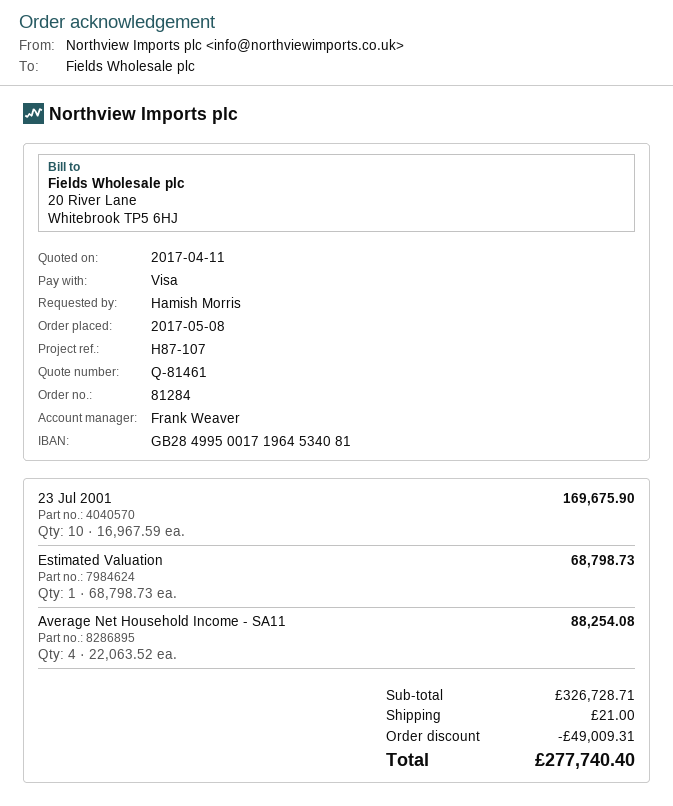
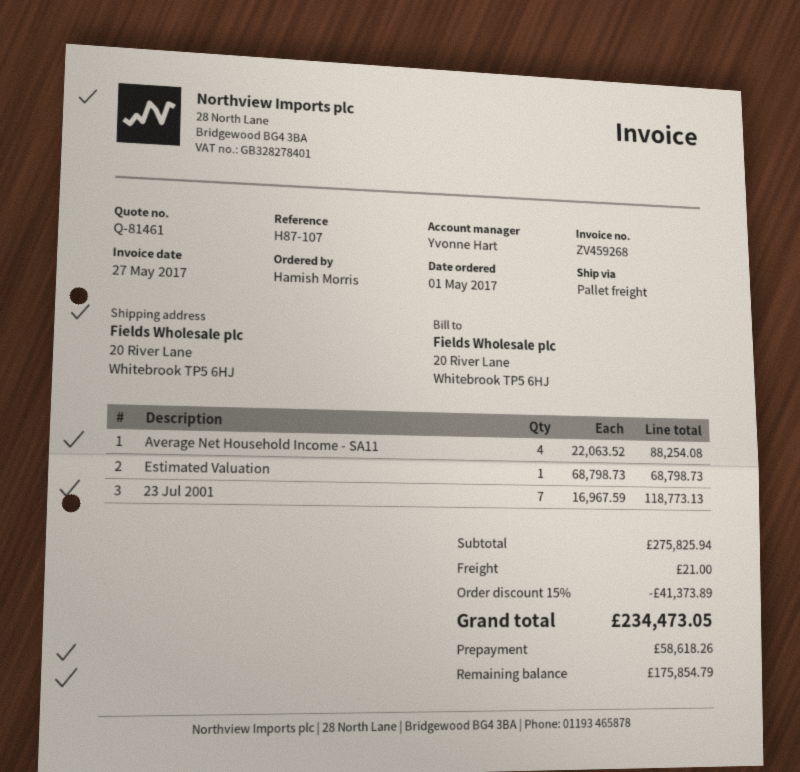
order date: 2017-05-08 -> 2017-05-01
sales rep: Frank Weaver -> Yvonne Hart
23 Jul 2001: 10 x 16967.59 = 169675.90 -> 7 x 16967.59 = 118773.13
subtotal: 326728.71 -> 275825.94
discount: 49009.31 -> 41373.89
total: 277740.40 -> 234473.05

